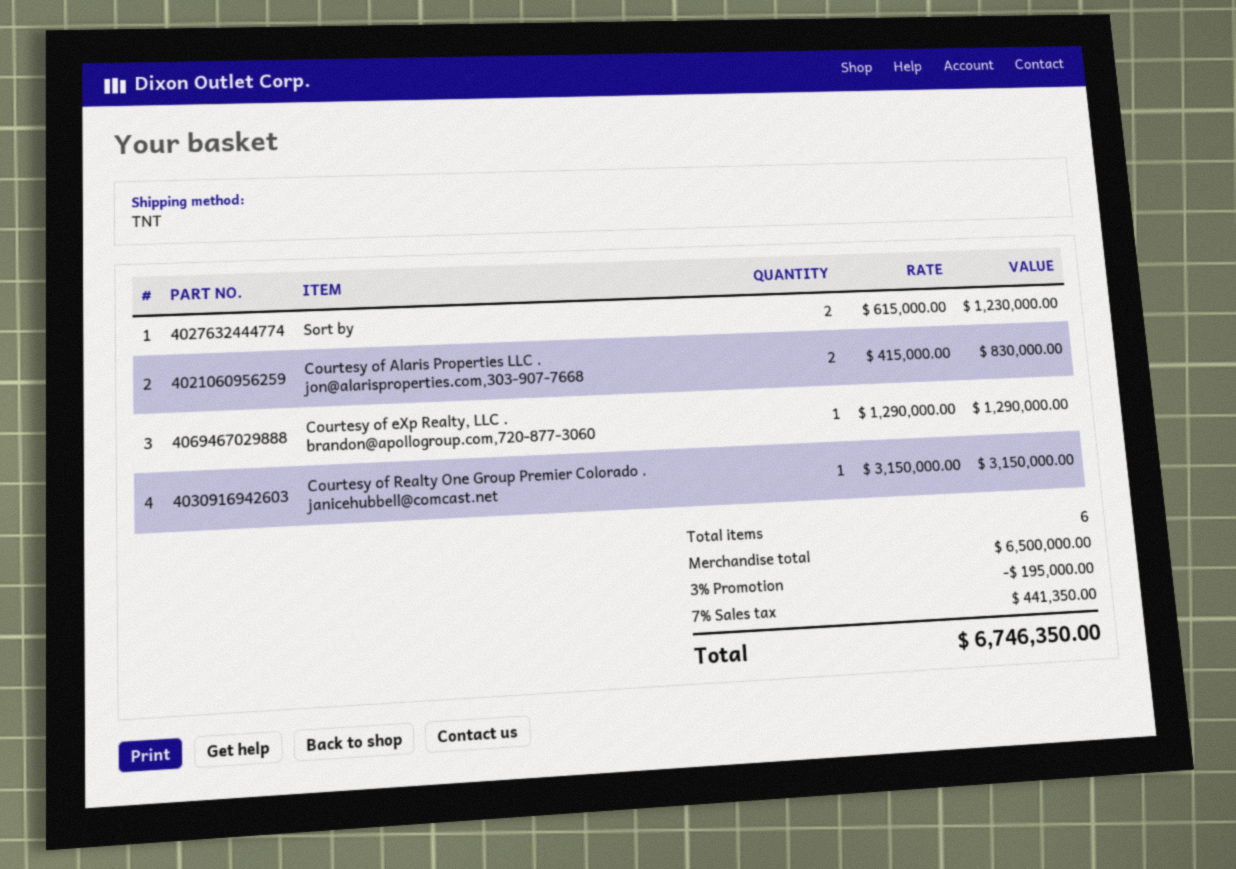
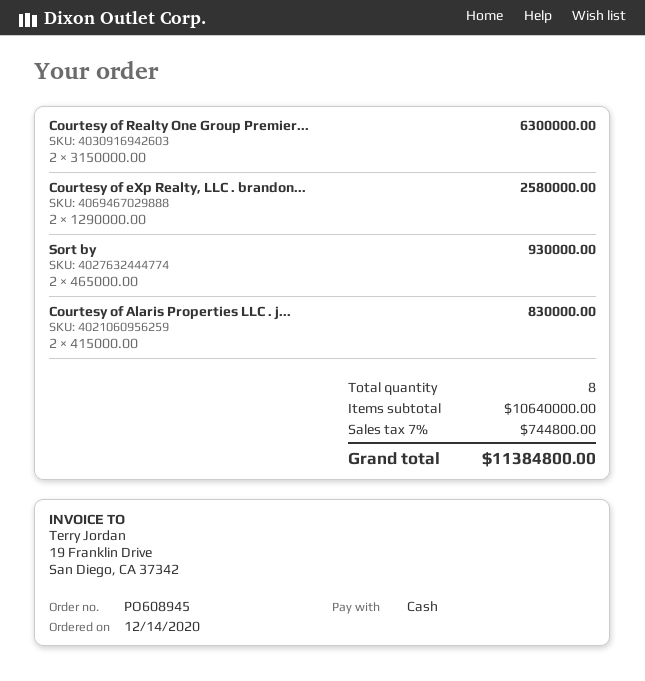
Sort by: 2 x 615000.00 = 1230000.00 -> 2 x 465000.00 = 930000.00
Courtesy of eXp Realty, LLC . brandon@apollogroup.com,720-877-3060: 1 x 1290000.00 = 1290000.00 -> 2 x 1290000.00 = 2580000.00
Courtesy of Realty One Group Premier Colorado . janicehubbell@comcast.net: 1 x 3150000.00 = 3150000.00 -> 2 x 3150000.00 = 6300000.00
total quantity: 6 -> 8
subtotal: 6500000.00 -> 10640000.00
discount: 3% = 195000.00 -> none
tax: 7% = 441350.00 -> 7% = 744800.00
total: 6746350.00 -> 11384800.00

